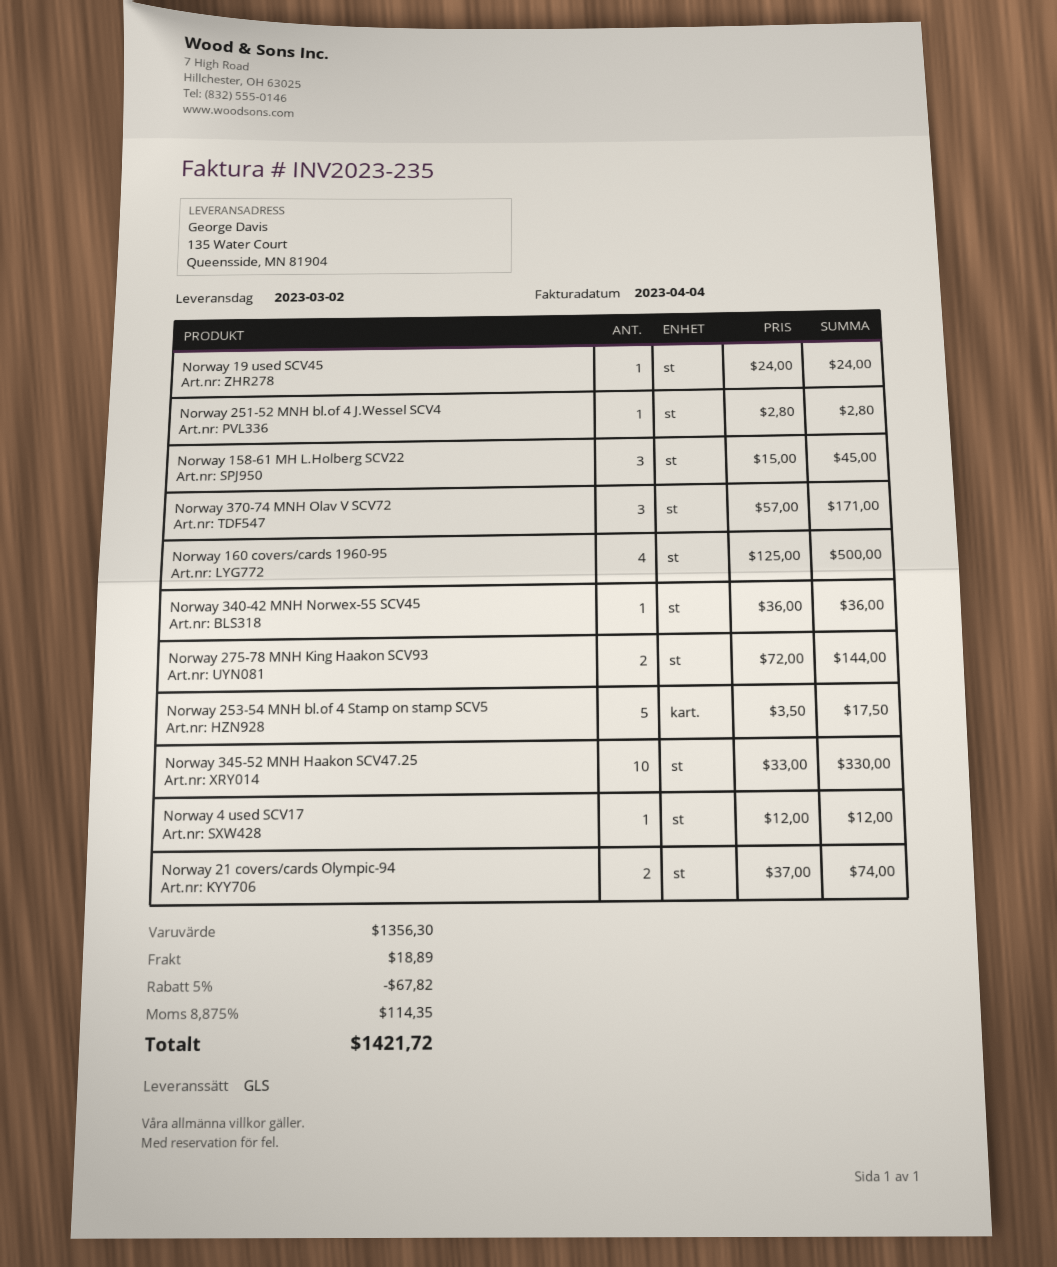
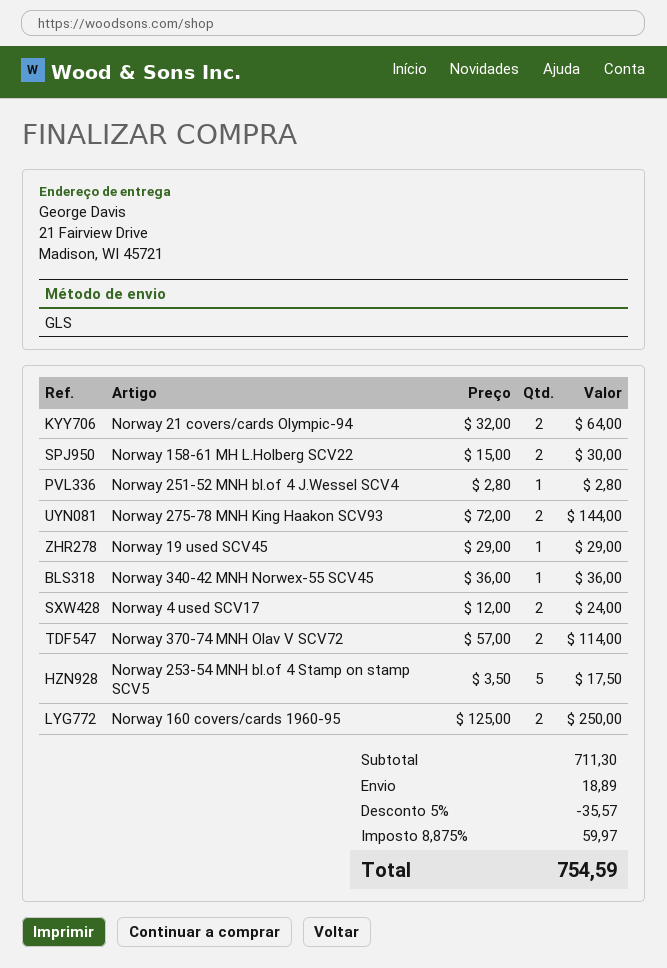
ship to: 135 Water Court, Queensside, MN 81904 -> 21 Fairview Drive, Madison, WI 45721
Norway 19 used SCV45: 1 x 24.00 = 24.00 -> 1 x 29.00 = 29.00
Norway 158-61 MH L.Holberg SCV22: 3 x 15.00 = 45.00 -> 2 x 15.00 = 30.00
Norway 370-74 MNH Olav V SCV72: 3 x 57.00 = 171.00 -> 2 x 57.00 = 114.00
Norway 160 covers/cards 1960-95: 4 x 125.00 = 500.00 -> 2 x 125.00 = 250.00
Norway 345-52 MNH Haakon SCV47.25: 10 x 33.00 = 330.00 -> none
Norway 4 used SCV17: 1 x 12.00 = 12.00 -> 2 x 12.00 = 24.00
Norway 21 covers/cards Olympic-94: 2 x 37.00 = 74.00 -> 2 x 32.00 = 64.00
subtotal: 1356.30 -> 711.30
discount: 5% = 67.82 -> 5% = 35.57
tax: 8.875% = 114.35 -> 8.875% = 59.97
total: 1421.72 -> 754.59

